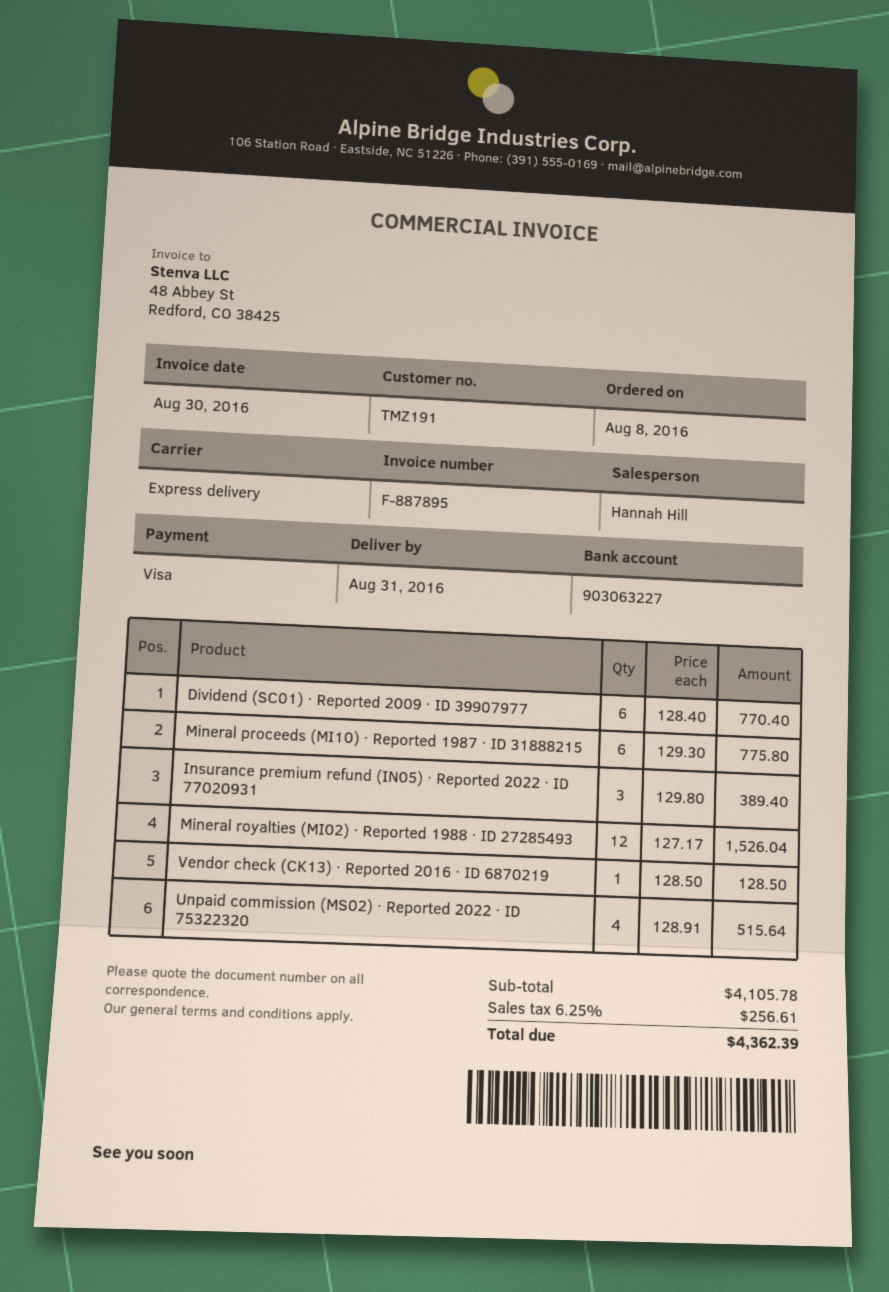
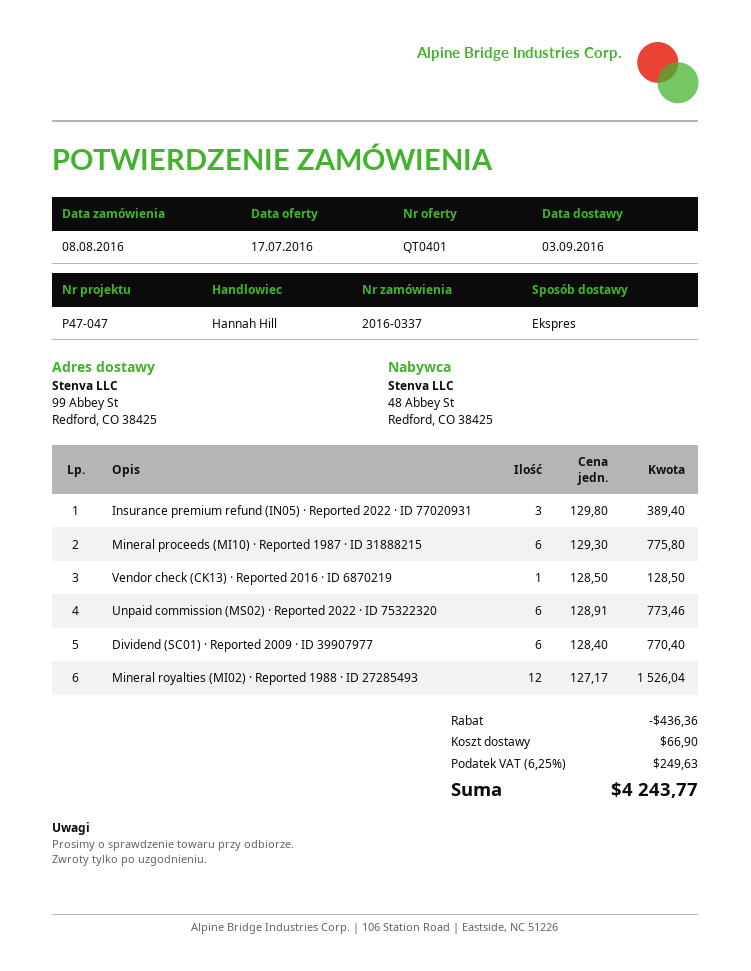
delivery date: 2016-08-31 -> 2016-09-03
Unpaid commission (MS02) · Reported 2022 · ID 75322320: 4 x 128.91 = 515.64 -> 6 x 128.91 = 773.46
discount: none -> 436.36
shipping: none -> 66.90
tax: 6.25% = 256.61 -> 6.25% = 249.63
total: 4362.39 -> 4243.77

